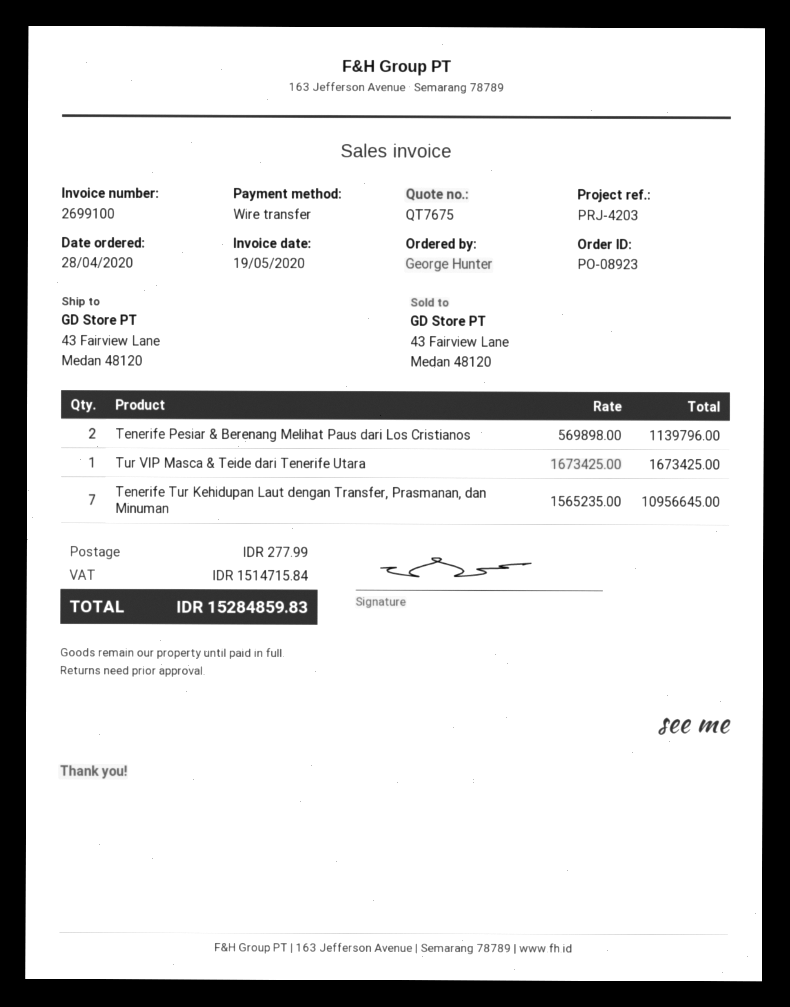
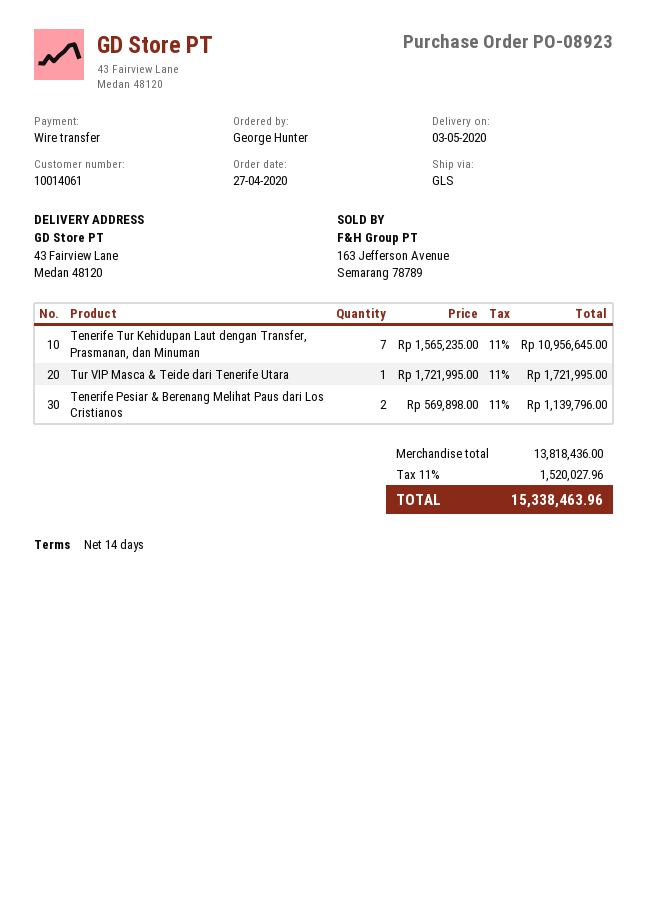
order date: 2020-04-28 -> 2020-04-27
Tur VIP Masca & Teide dari Tenerife Utara: 1 x 1673425.00 = 1673425.00 -> 1 x 1721995.00 = 1721995.00
shipping: 277.99 -> none
tax: 1514715.84 -> 1520027.96
total: 15284859.83 -> 15338463.96

